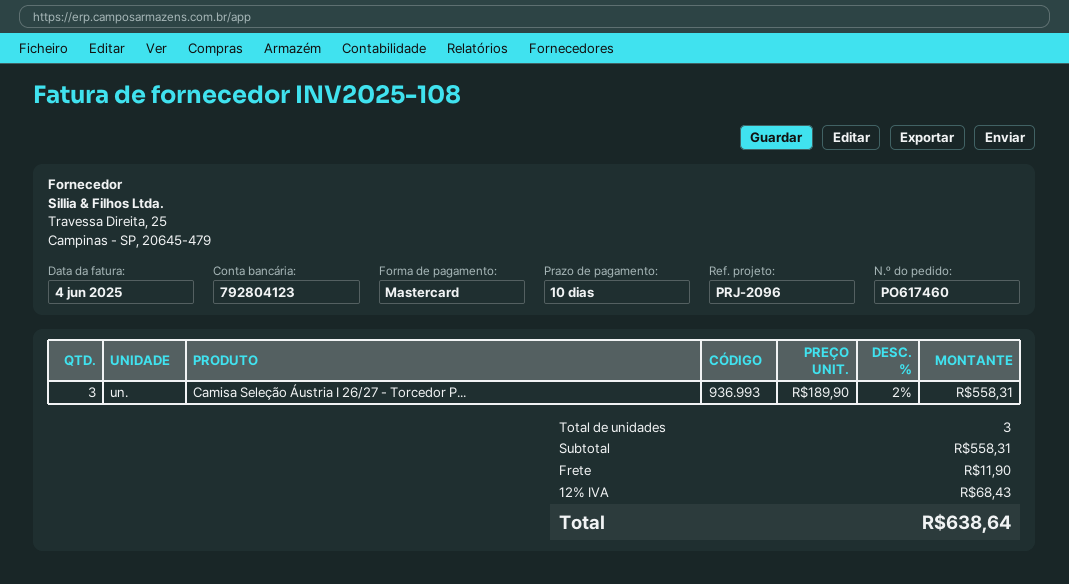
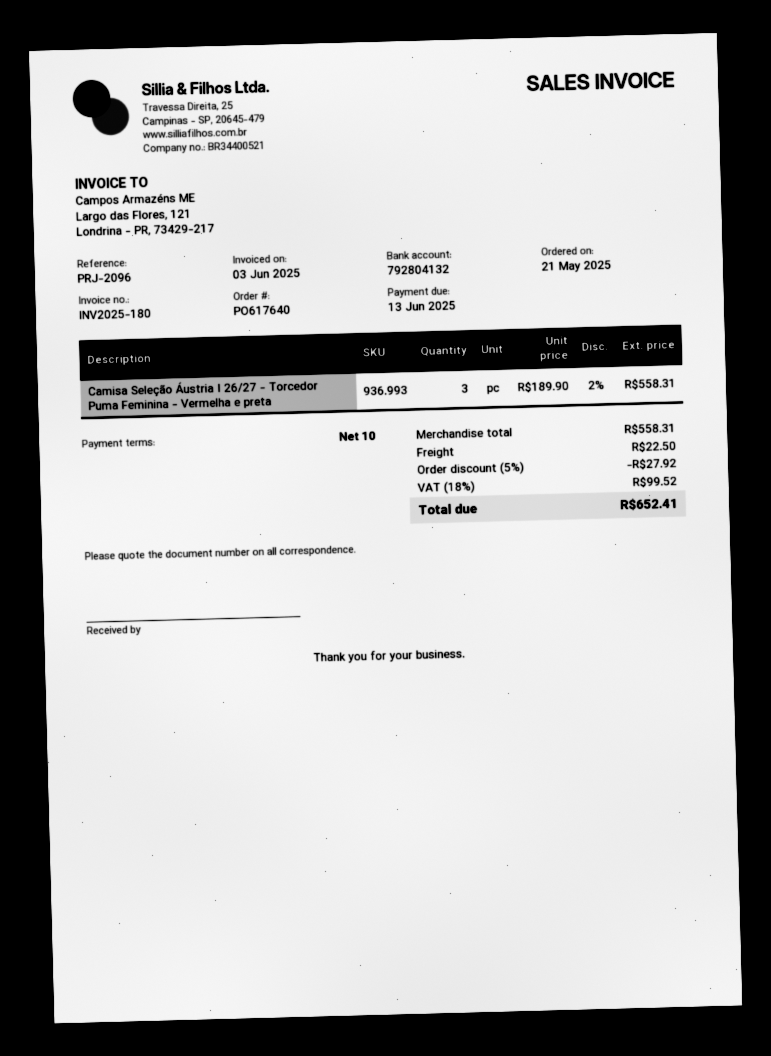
order number: PO617460 -> PO617640
invoice number: INV2025-108 -> INV2025-180
invoice date: 2025-06-04 -> 2025-06-03
bank account: 792804123 -> 792804132
discount: none -> 5% = 27.92
shipping: 11.90 -> 22.50
tax: 12% = 68.43 -> 18% = 99.52
total: 638.64 -> 652.41

